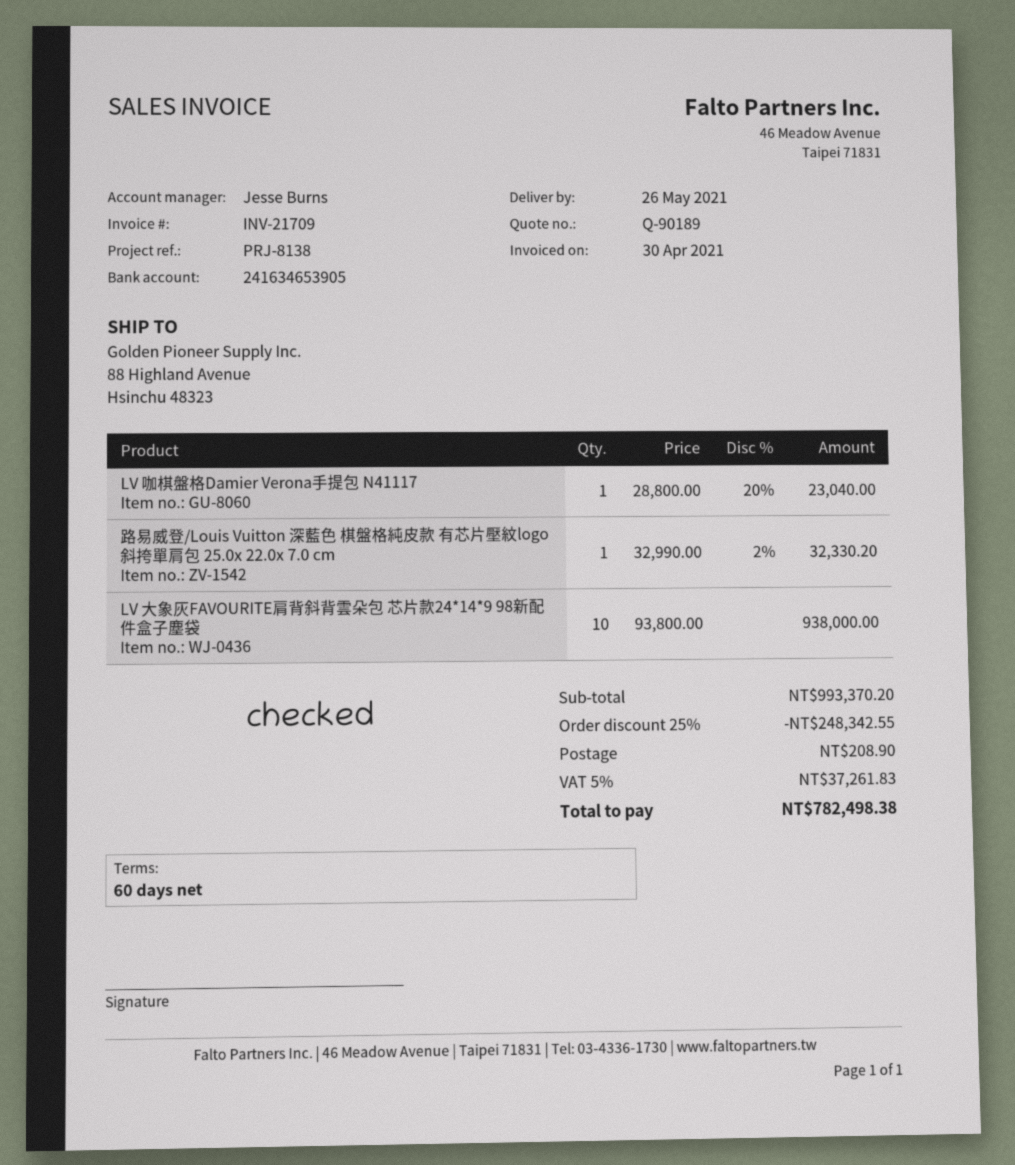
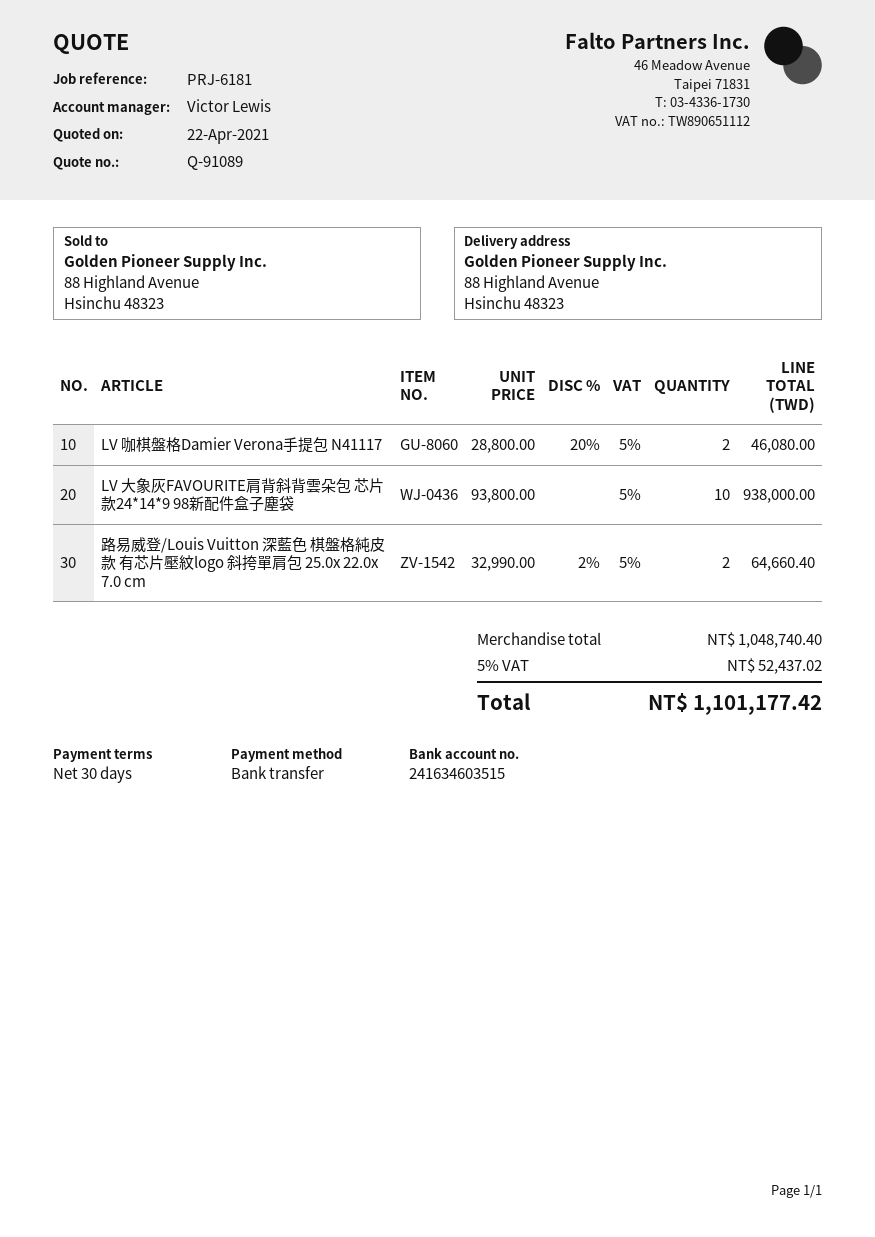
quote number: Q-90189 -> Q-91089
payment terms: 60 days -> 30 days
reference: PRJ-8138 -> PRJ-6181
sales rep: Jesse Burns -> Victor Lewis
bank account: 241634653905 -> 241634603515
LV 咖棋盤格Damier Verona手提包 N41117: 1 x 28800.00 - 20% = 23040.00 -> 2 x 28800.00 - 20% = 46080.00
路易威登/Louis Vuitton 深藍色 棋盤格純皮款 有芯片壓紋logo 斜挎單肩包 25.0x 22.0x 7.0 cm: 1 x 32990.00 - 2% = 32330.20 -> 2 x 32990.00 - 2% = 64660.40
subtotal: 993370.20 -> 1048740.40
discount: 25% = 248342.55 -> none
shipping: 208.90 -> none
tax: 5% = 37261.83 -> 5% = 52437.02
total: 782498.38 -> 1101177.42

